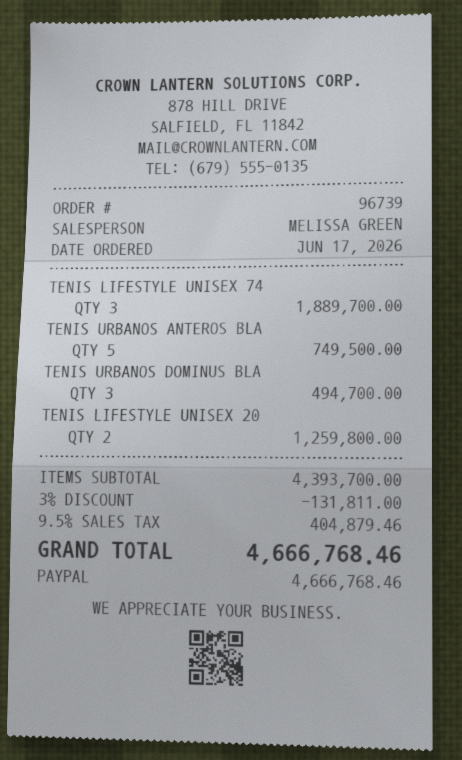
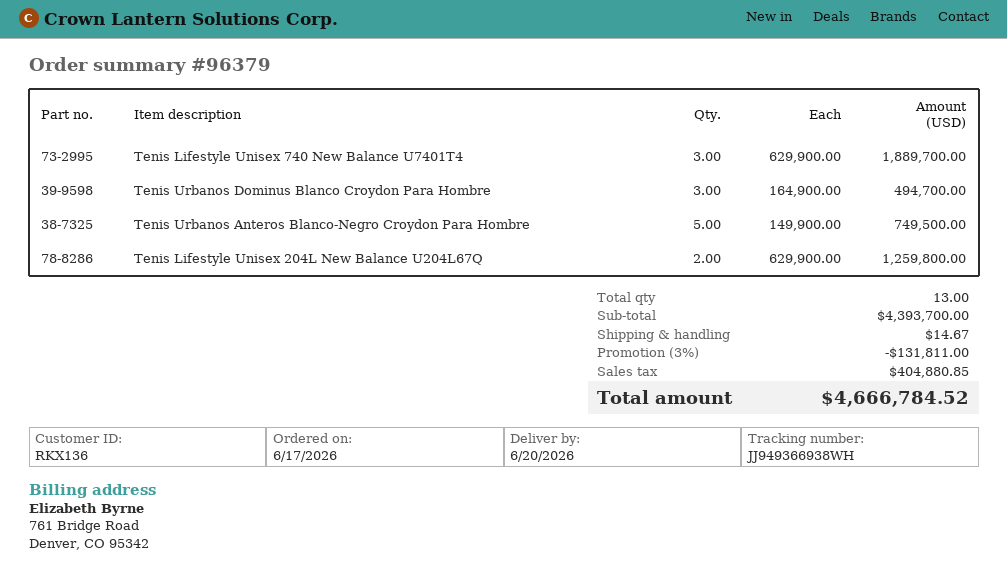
order number: 96739 -> 96379
shipping: none -> 14.67
tax: 404879.46 -> 404880.85
total: 4666768.46 -> 4666784.52

